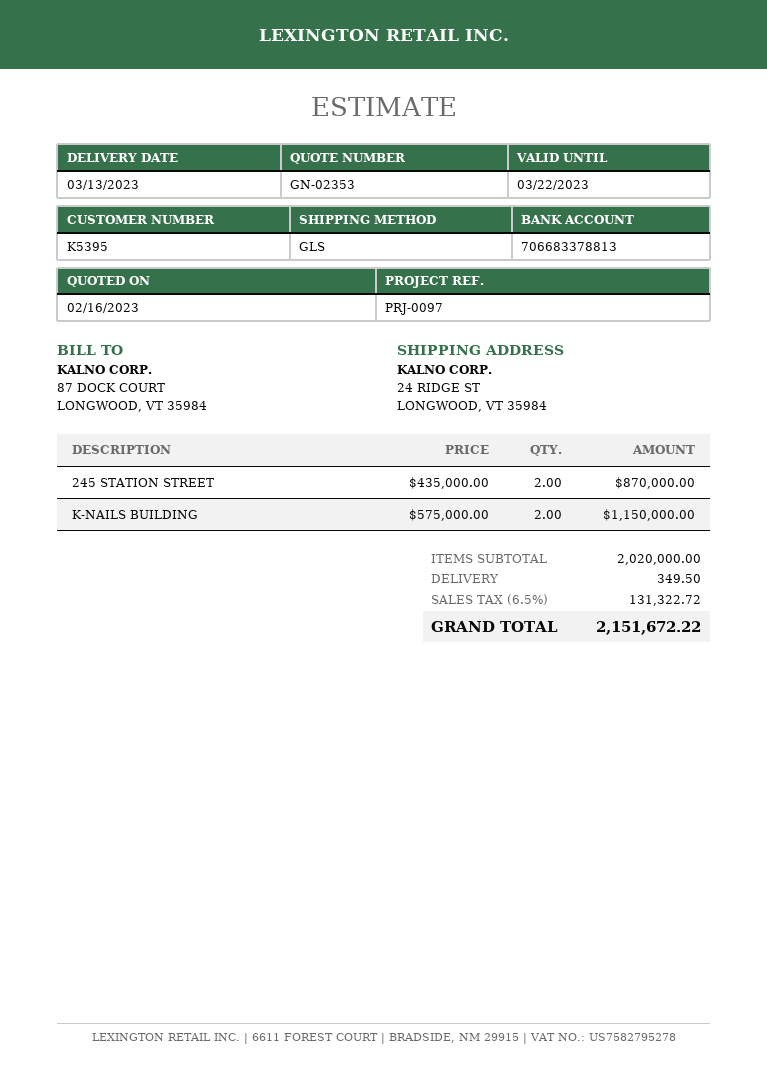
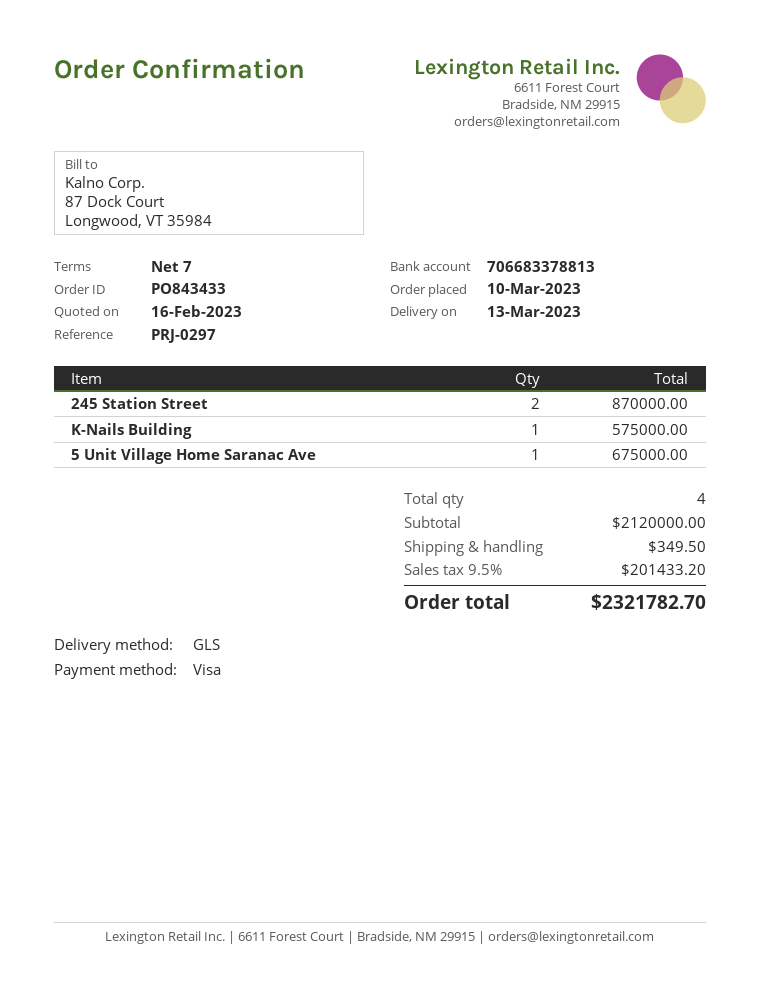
reference: PRJ-0097 -> PRJ-0297
K-NAILS BUILDING: 2 for 1150000.00 -> 1 for 575000.00
5 Unit Village Home Saranac Ave: none -> 1 for 675000.00
subtotal: 2020000.00 -> 2120000.00
tax: 6.5% = 131322.72 -> 9.5% = 201433.20
total: 2151672.22 -> 2321782.70

